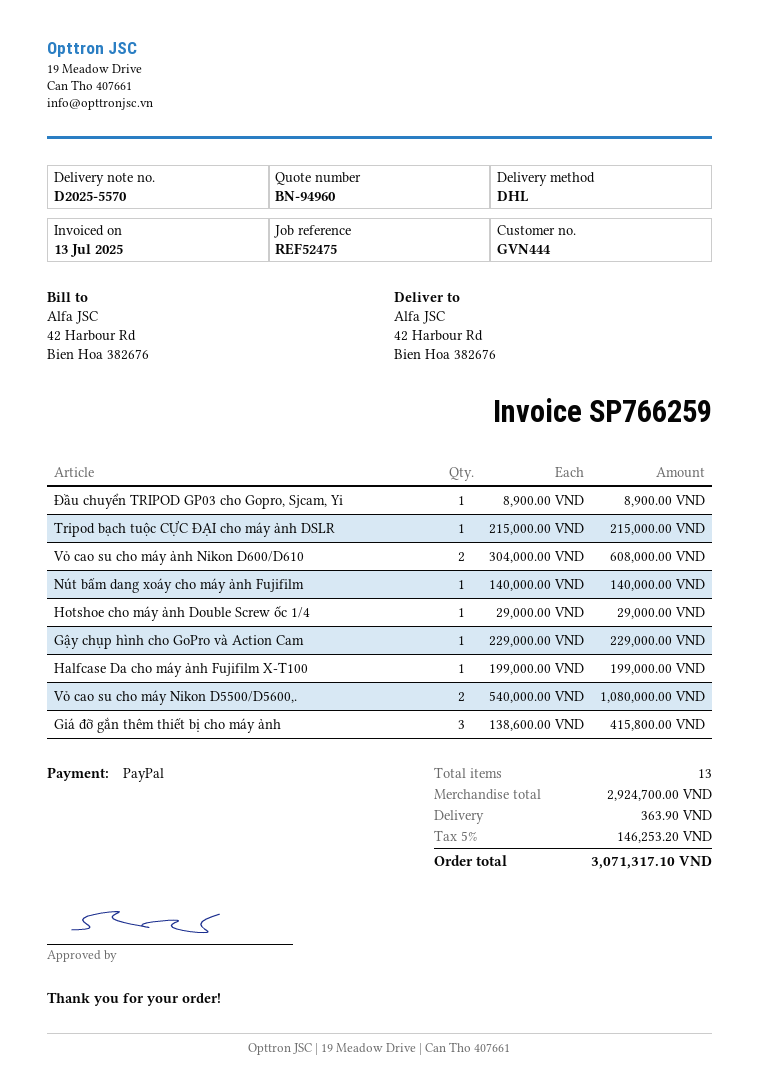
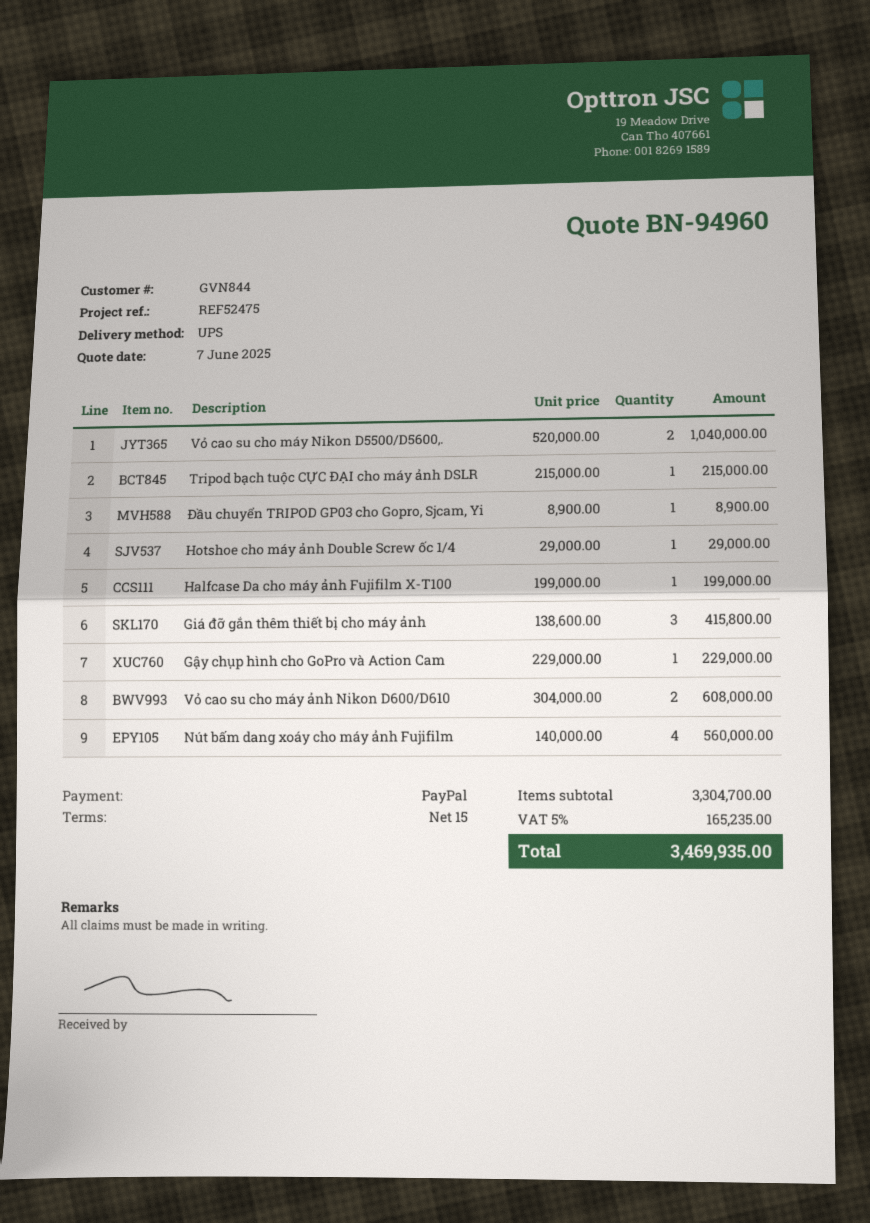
customer number: GVN444 -> GVN844
shipping method: DHL -> UPS
Nút bấm dang xoáy cho máy ảnh Fujifilm: 1 x 140000.00 = 140000.00 -> 4 x 140000.00 = 560000.00
Vỏ cao su cho máy Nikon D5500/D5600,.: 2 x 540000.00 = 1080000.00 -> 2 x 520000.00 = 1040000.00
subtotal: 2924700.00 -> 3304700.00
shipping: 363.90 -> none
tax: 5% = 146253.20 -> 5% = 165235.00
total: 3071317.10 -> 3469935.00

